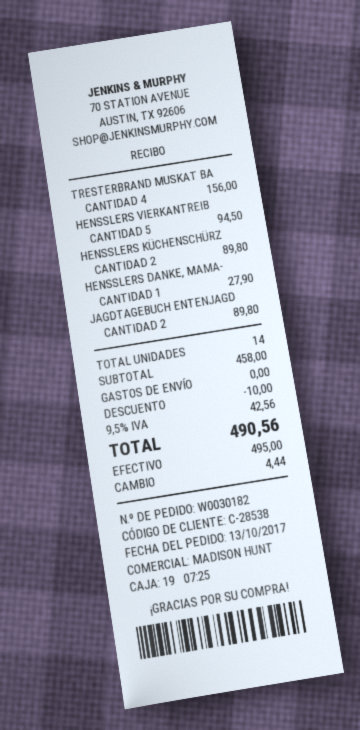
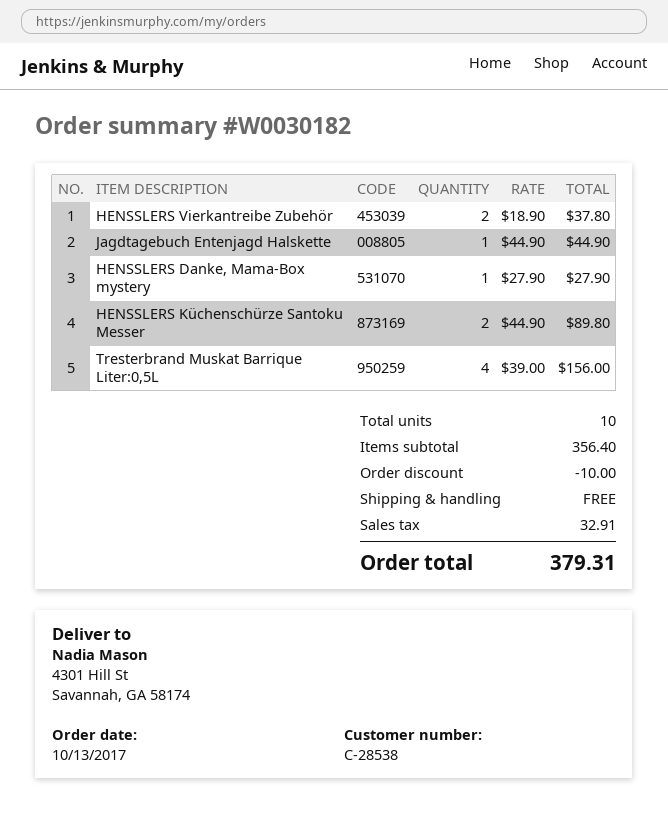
HENSSLERS VIERKANTREIB: 5 for 94.50 -> 2 for 37.80
JAGDTAGEBUCH ENTENJAGD: 2 for 89.80 -> 1 for 44.90
total quantity: 14 -> 10
subtotal: 458.00 -> 356.40
tax: 42.56 -> 32.91
total: 490.56 -> 379.31

